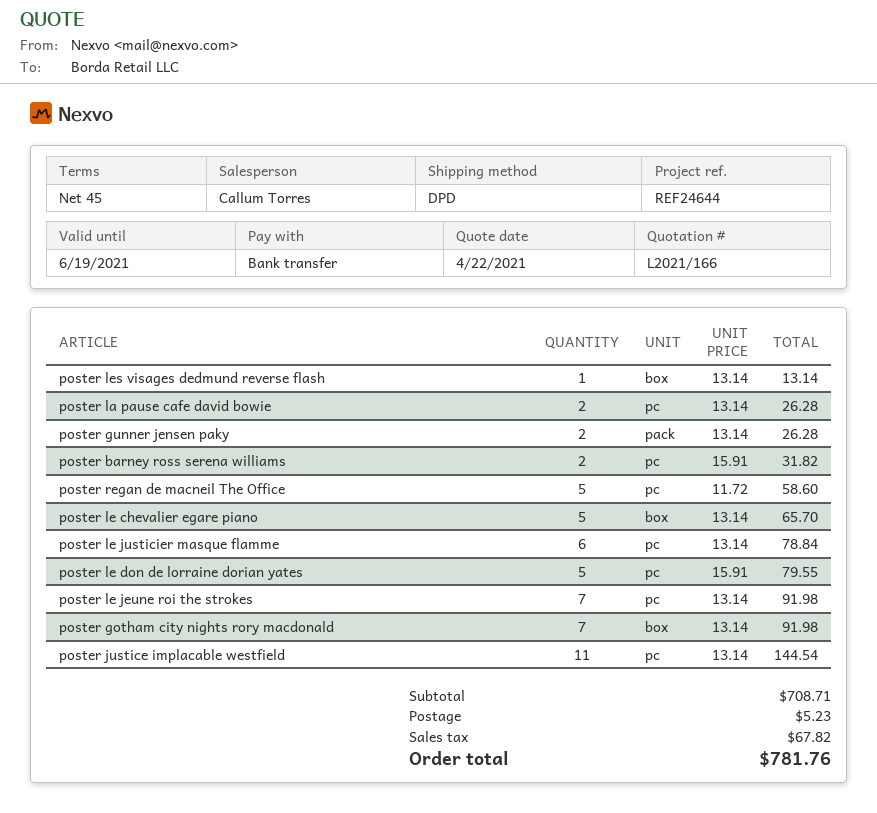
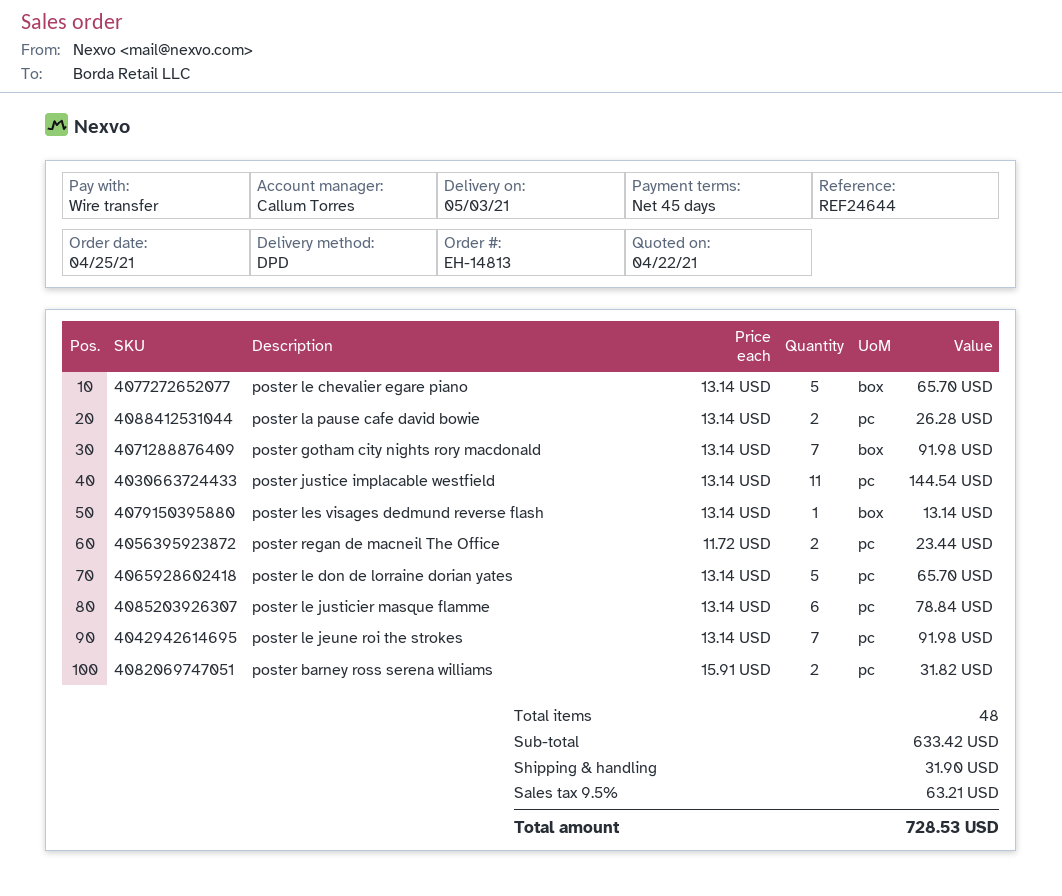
poster gunner jensen paky: 2 x 13.14 = 26.28 -> none
poster regan de macneil The Office: 5 x 11.72 = 58.60 -> 2 x 11.72 = 23.44
poster le don de lorraine dorian yates: 5 x 15.91 = 79.55 -> 5 x 13.14 = 65.70
subtotal: 708.71 -> 633.42
shipping: 5.23 -> 31.90
tax: 67.82 -> 63.21
total: 781.76 -> 728.53

